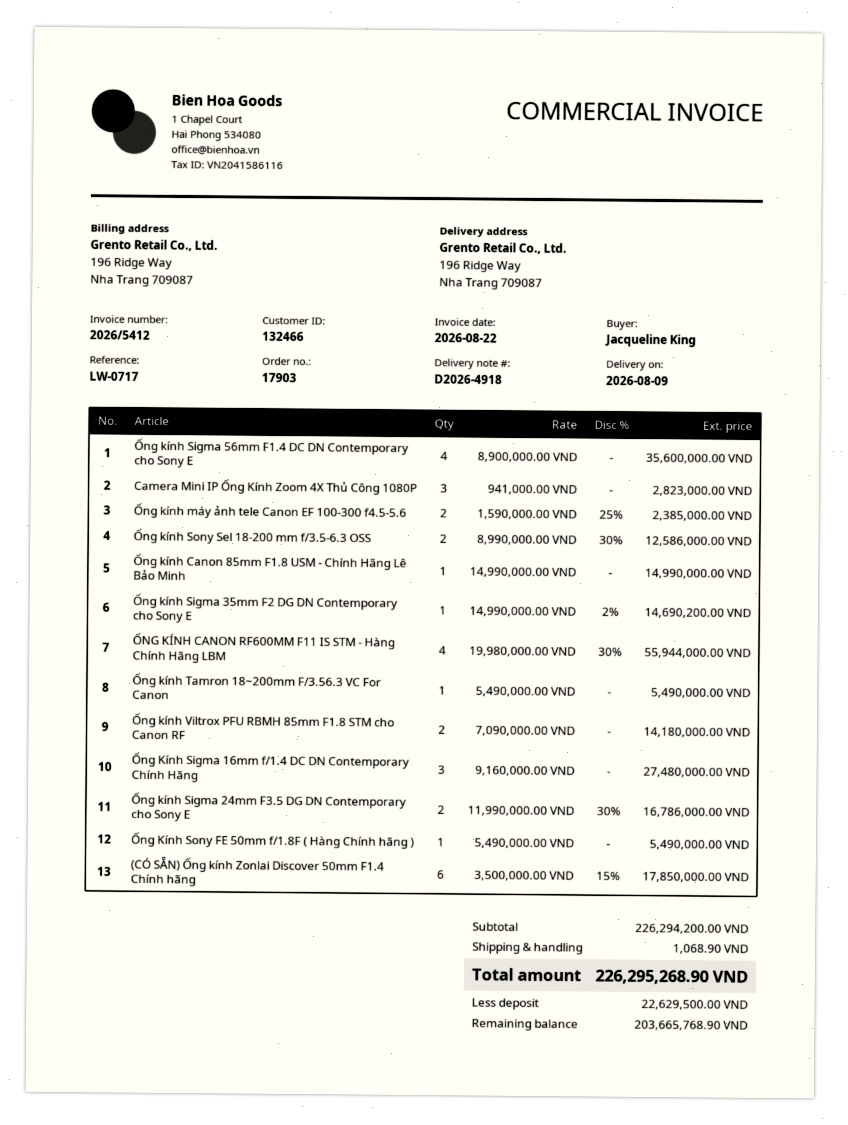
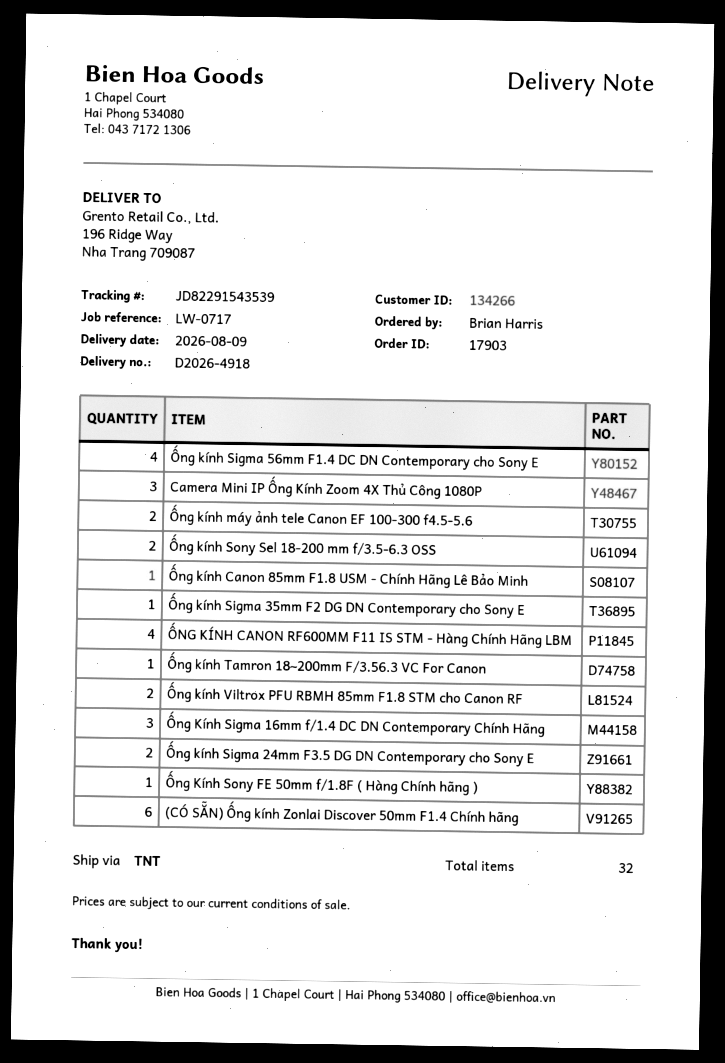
customer number: 132466 -> 134266
ordered by: Jacqueline King -> Brian Harris

